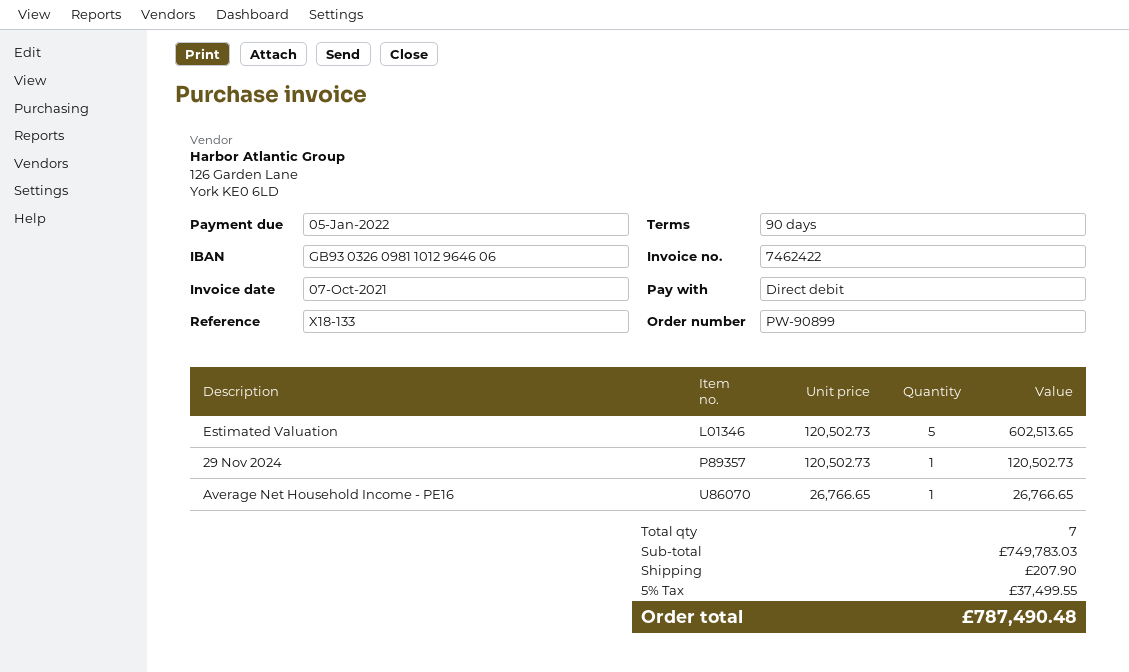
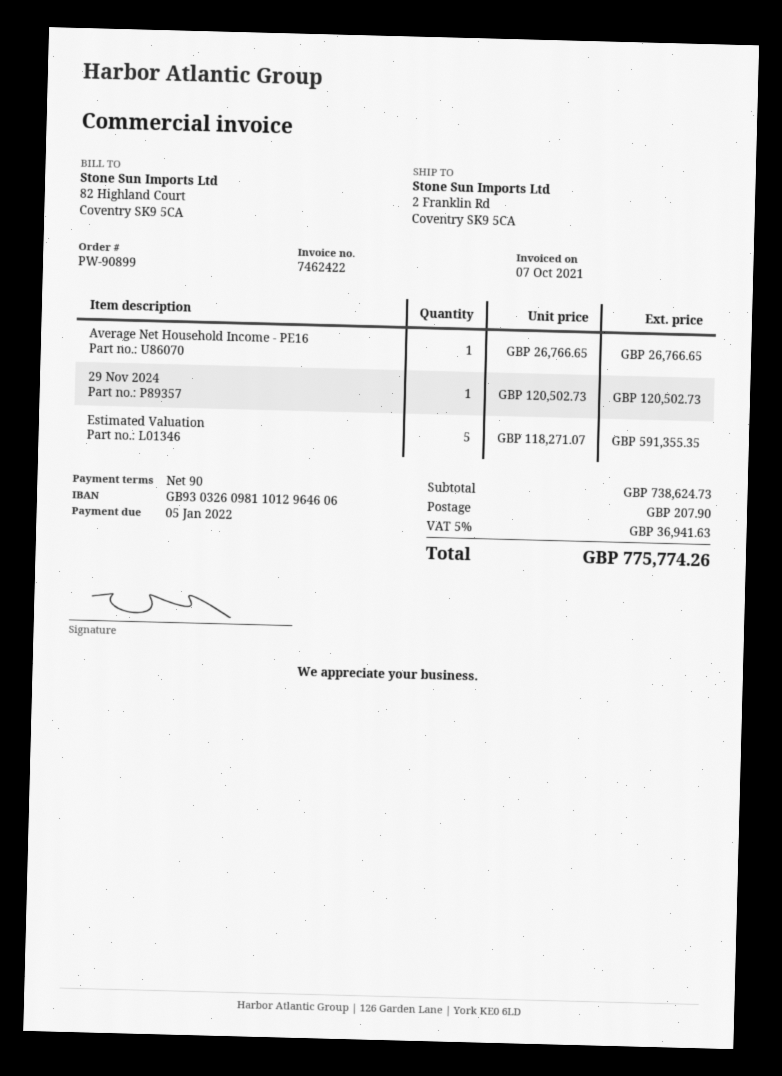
Estimated Valuation: 5 x 120502.73 = 602513.65 -> 5 x 118271.07 = 591355.35
subtotal: 749783.03 -> 738624.73
tax: 5% = 37499.55 -> 5% = 36941.63
total: 787490.48 -> 775774.26

